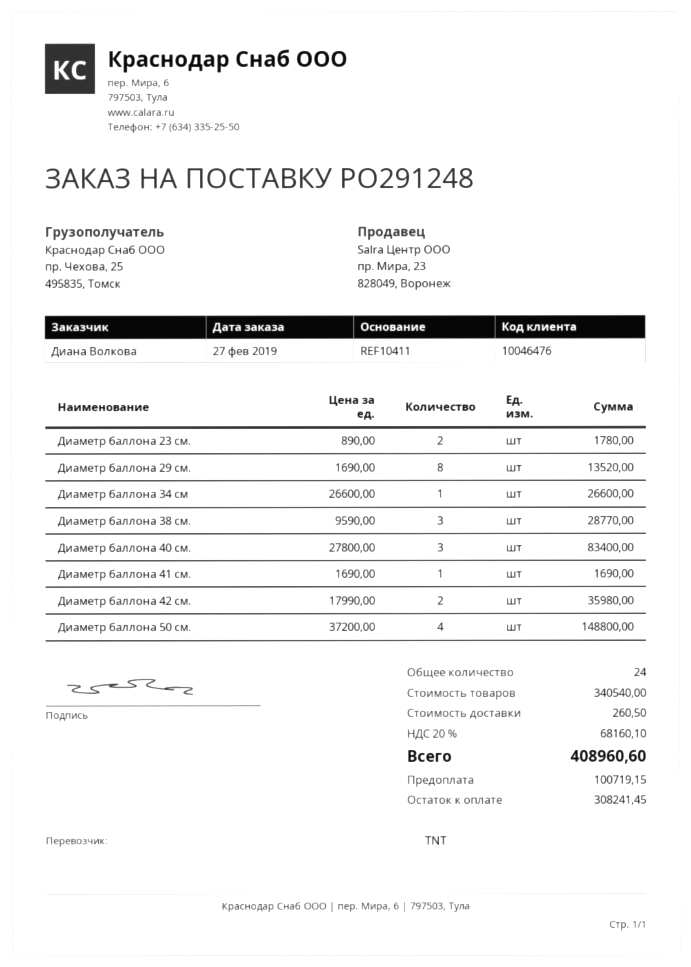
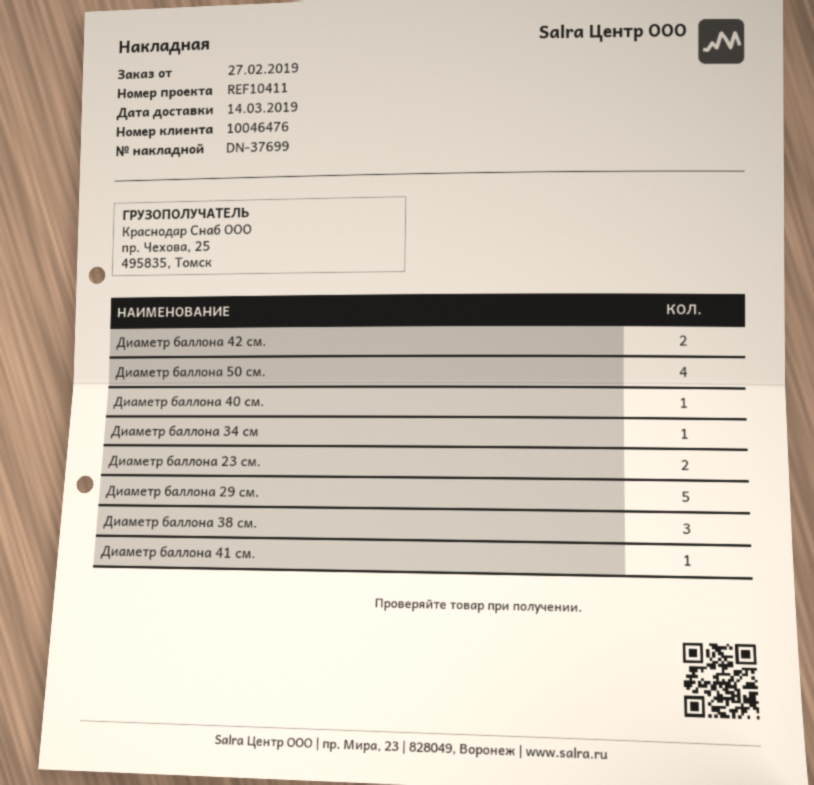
Диаметр баллона 29 см.: 8 -> 5
Диаметр баллона 40 см.: 3 -> 1

